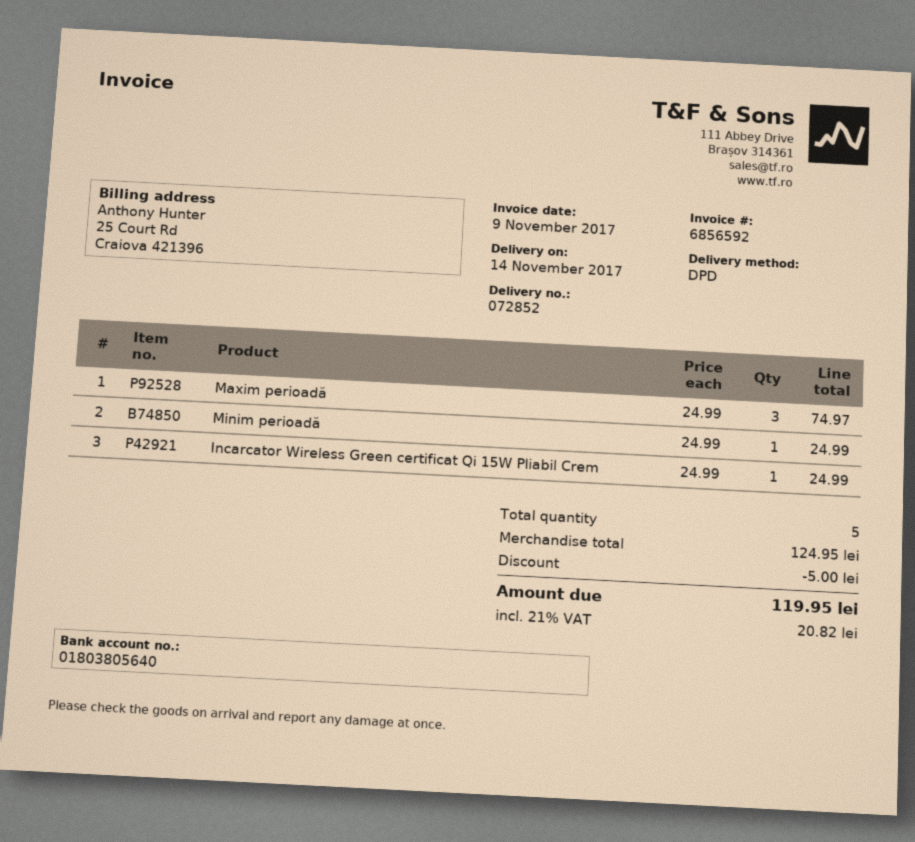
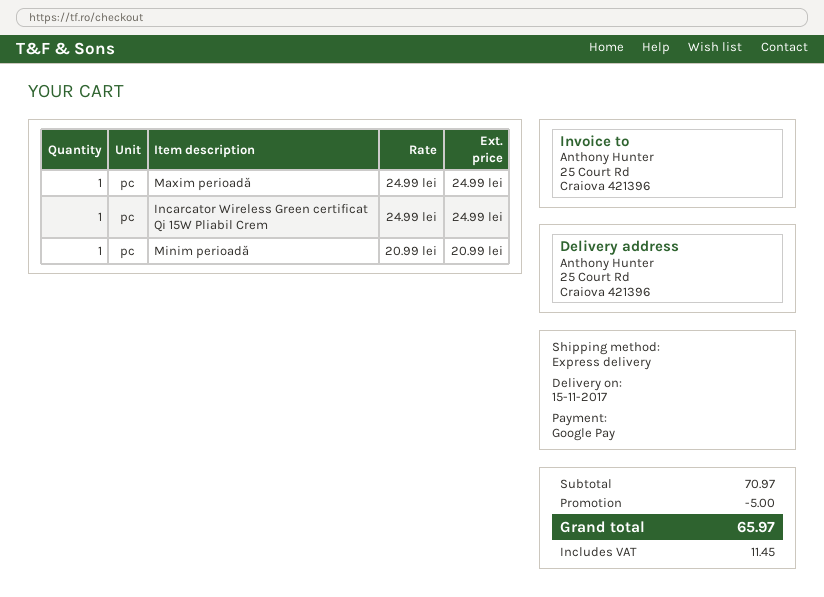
delivery date: 2017-11-14 -> 2017-11-15
shipping method: DPD -> express
Maxim perioadă: 3 x 24.99 = 74.97 -> 1 x 24.99 = 24.99
Minim perioadă: 1 x 24.99 = 24.99 -> 1 x 20.99 = 20.99
subtotal: 124.95 -> 70.97
tax: 20.82 -> 11.45
total: 119.95 -> 65.97

